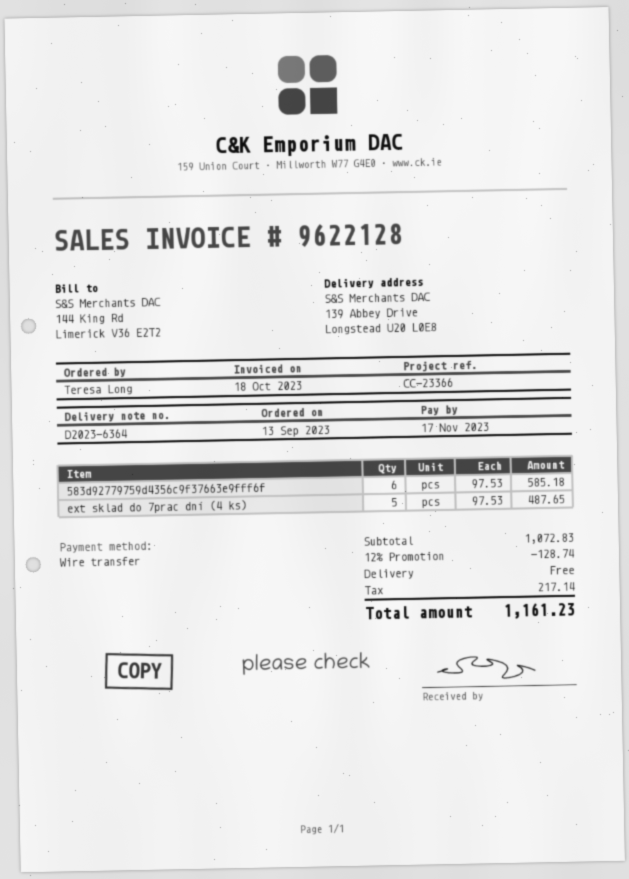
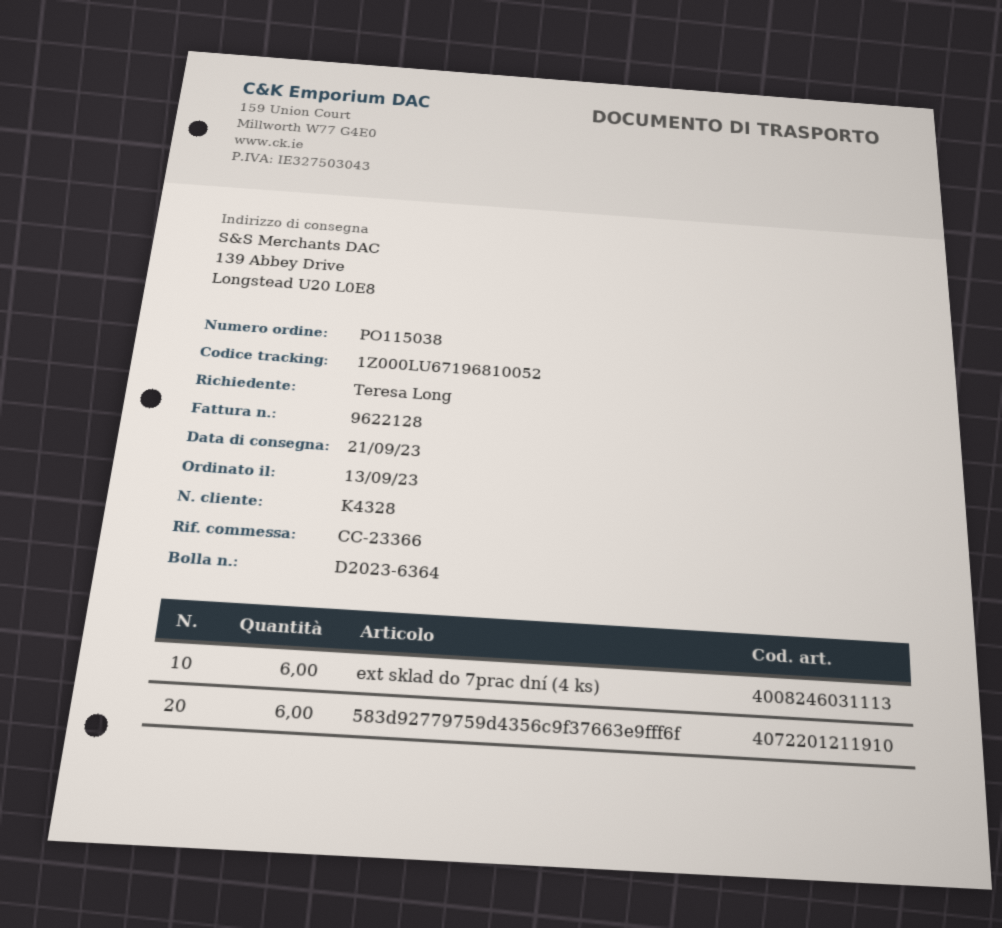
ext sklad do 7prac dní (4 ks): 5 -> 6

